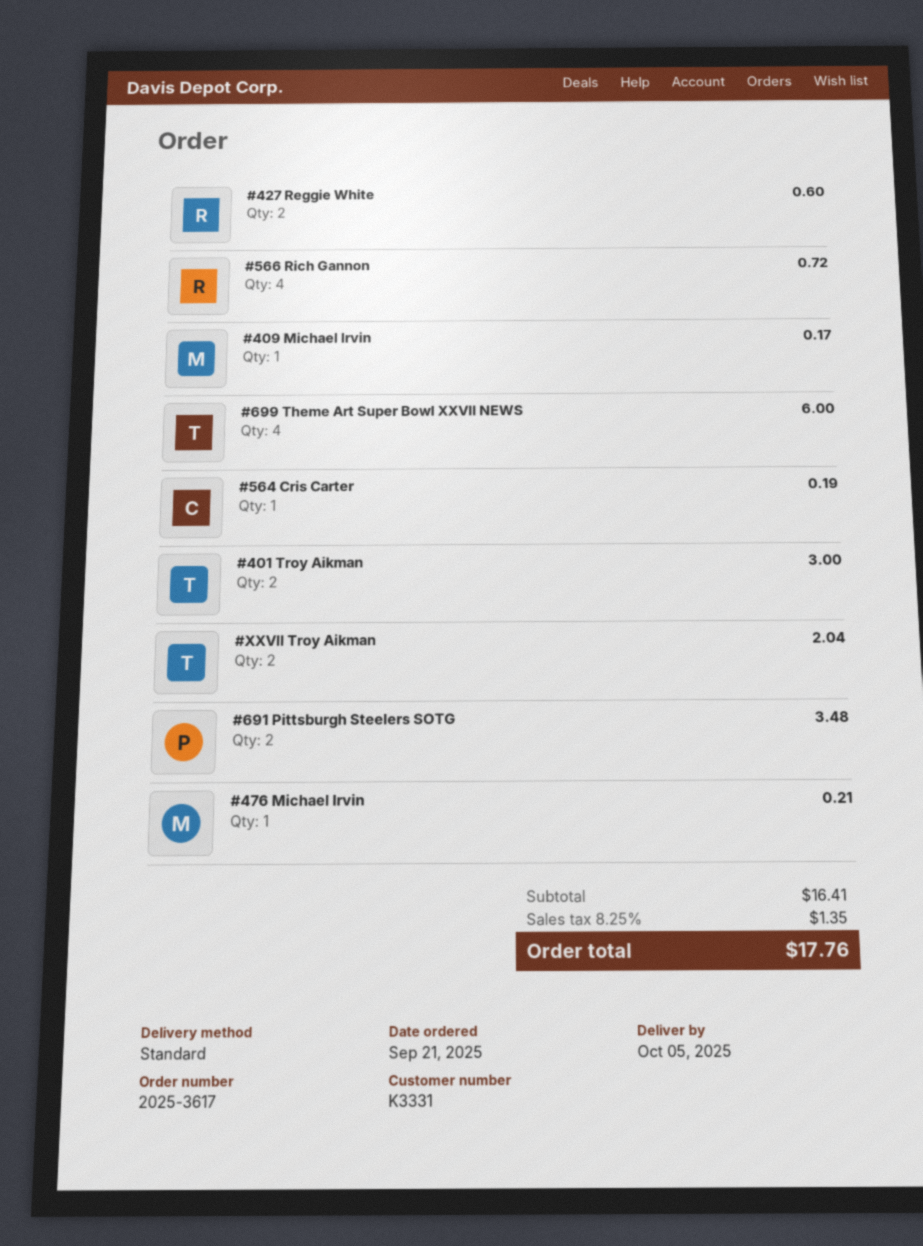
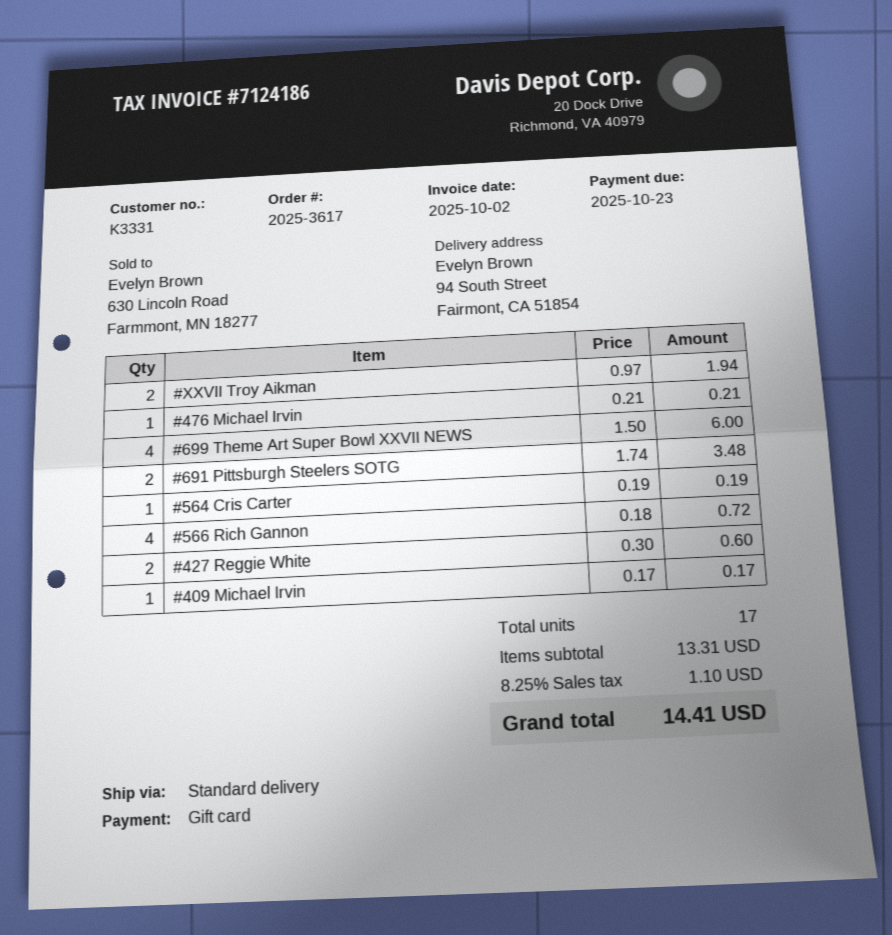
#401 Troy Aikman: 2 for 3.00 -> none
#XXVII Troy Aikman: 2 for 2.04 -> 2 for 1.94
subtotal: 16.41 -> 13.31
tax: 8.25% = 1.35 -> 8.25% = 1.10
total: 17.76 -> 14.41

